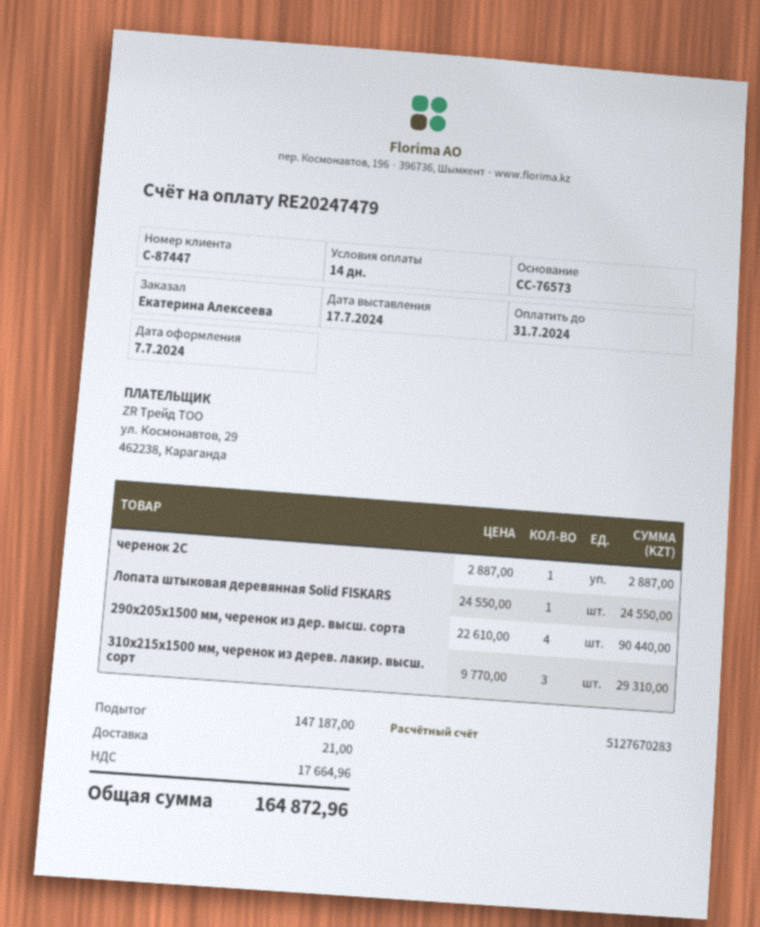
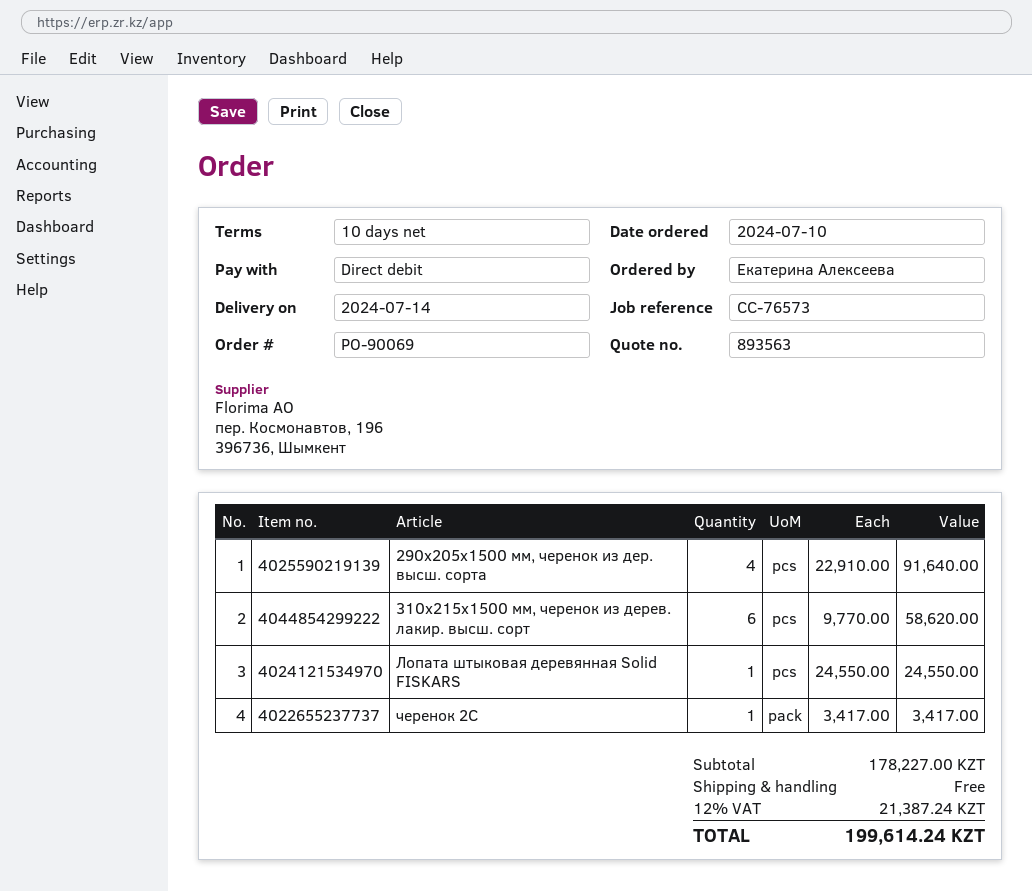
order date: 2024-07-07 -> 2024-07-10
payment terms: 14 days -> 10 days
черенок 2С: 1 x 2887.00 = 2887.00 -> 1 x 3417.00 = 3417.00
290х205х1500 мм, черенок из дер. высш. сорта: 4 x 22610.00 = 90440.00 -> 4 x 22910.00 = 91640.00
310х215х1500 мм, черенок из дерев. лакир. высш. сорт: 3 x 9770.00 = 29310.00 -> 6 x 9770.00 = 58620.00
subtotal: 147187.00 -> 178227.00
shipping: 21.00 -> 0.00
tax: 17664.96 -> 21387.24
total: 164872.96 -> 199614.24

